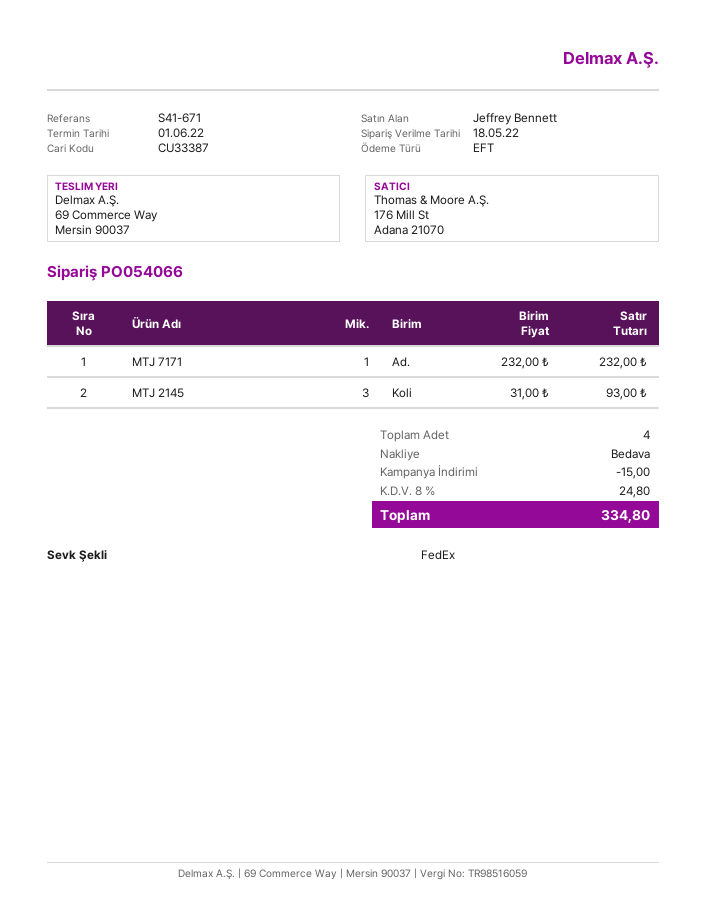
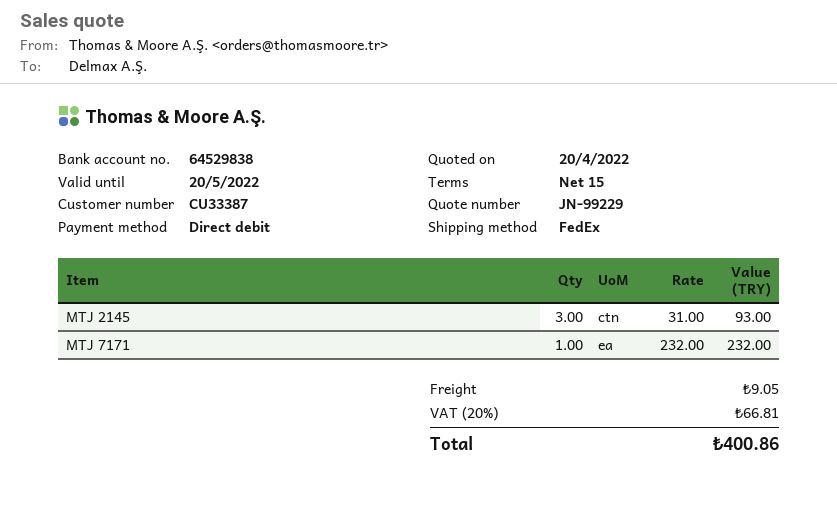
payment method: bank transfer -> direct debit
discount: 15.00 -> none
shipping: 0.00 -> 9.05
tax: 8% = 24.80 -> 20% = 66.81
total: 334.80 -> 400.86

